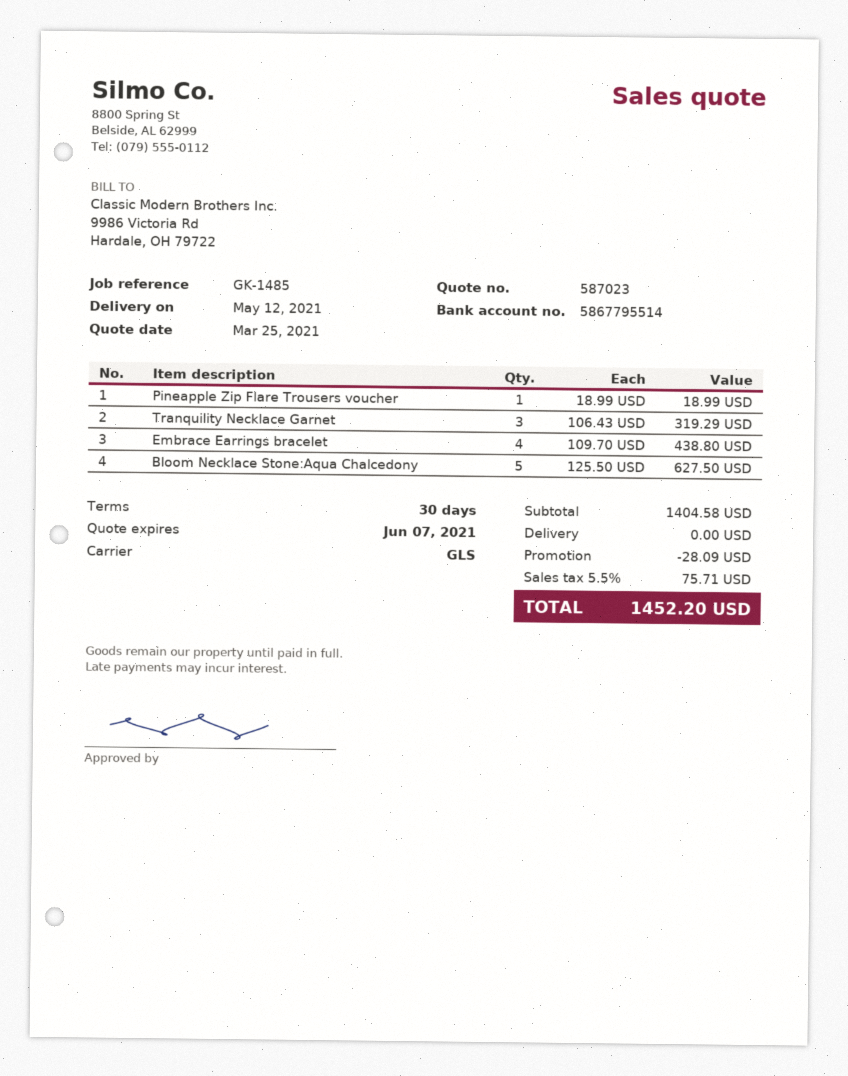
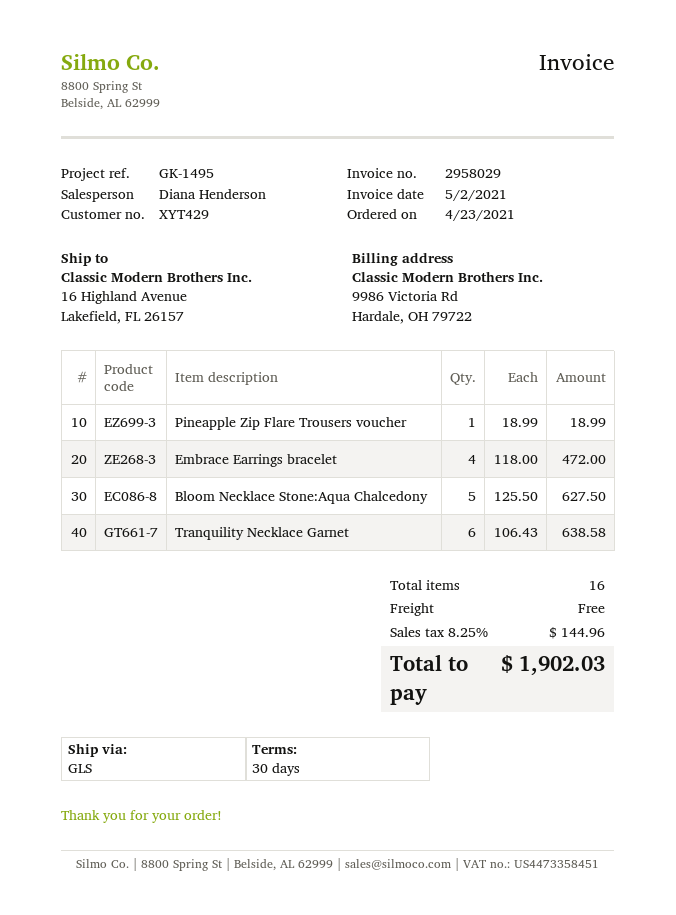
reference: GK-1485 -> GK-1495
Tranquility Necklace Garnet: 3 x 106.43 = 319.29 -> 6 x 106.43 = 638.58
Embrace Earrings bracelet: 4 x 109.70 = 438.80 -> 4 x 118.00 = 472.00
discount: 28.09 -> none
tax: 5.5% = 75.71 -> 8.25% = 144.96
total: 1452.20 -> 1902.03

